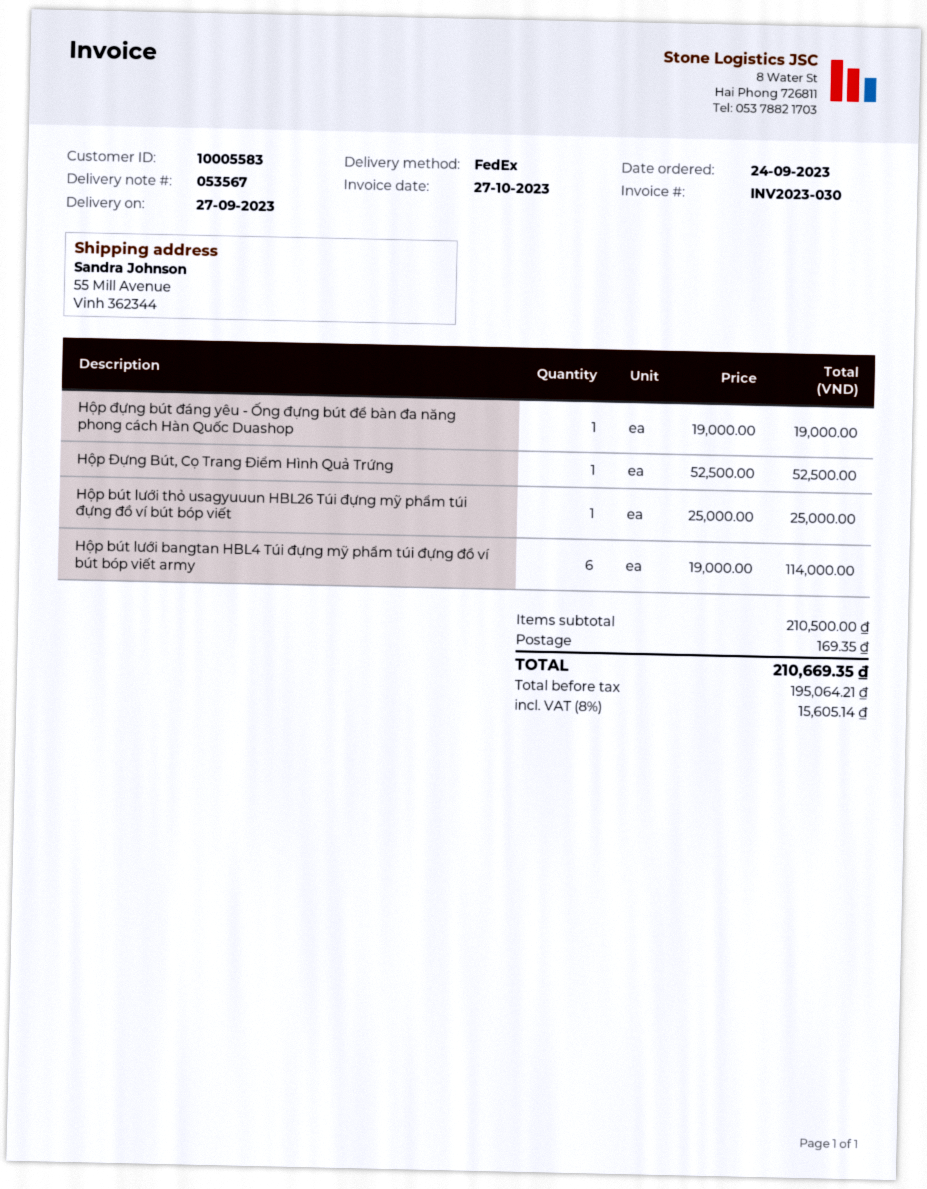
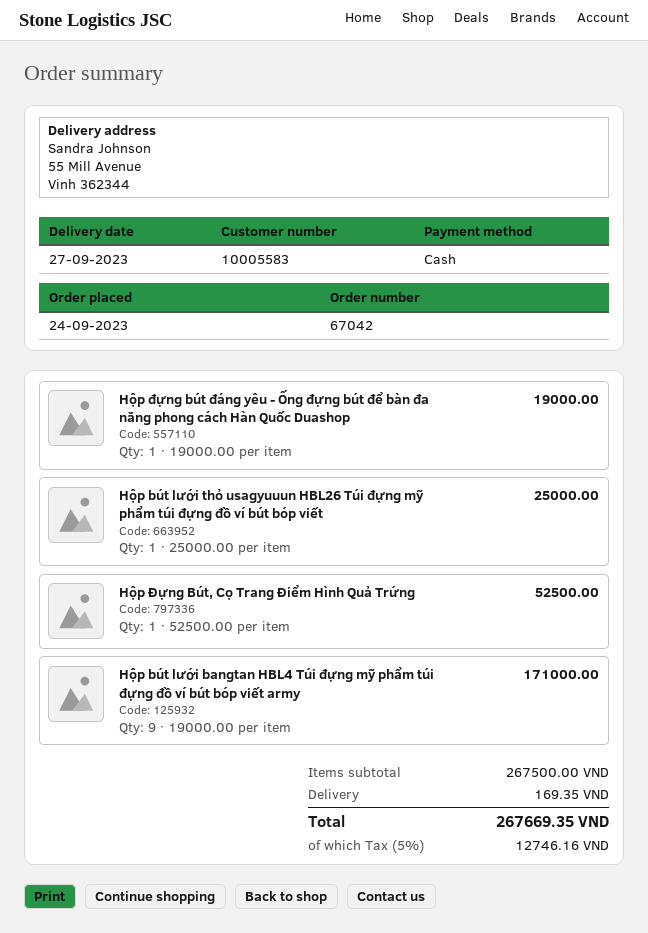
Hộp bút lưới bangtan HBL4 Túi đựng mỹ phẩm túi đựng đồ ví bút bóp viết army: 6 x 19000.00 = 114000.00 -> 9 x 19000.00 = 171000.00
subtotal: 210500.00 -> 267500.00
tax: 8% = 15605.14 -> 5% = 12746.16
total: 210669.35 -> 267669.35

